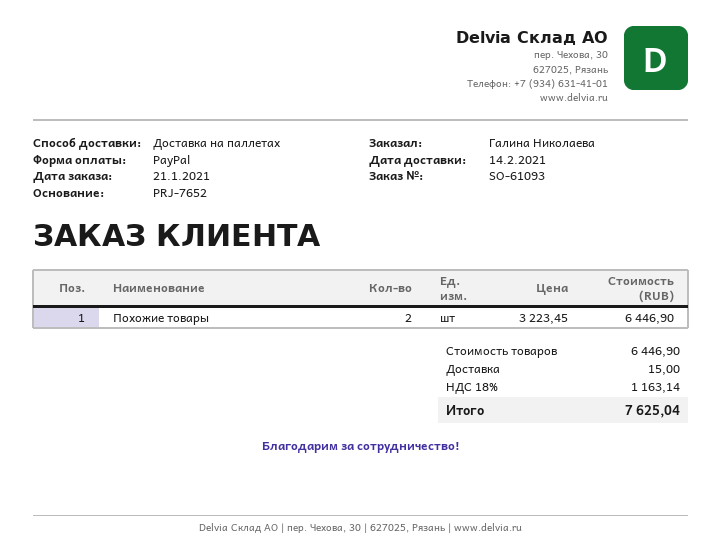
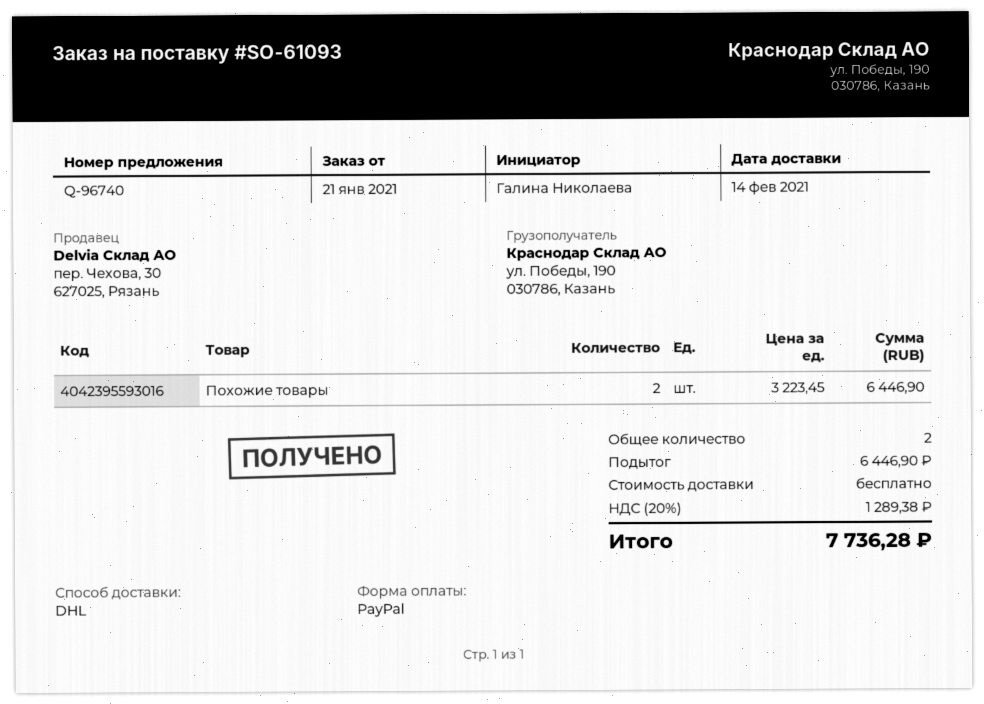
shipping method: pallet freight -> DHL
shipping: 15.00 -> 0.00
tax: 18% = 1163.14 -> 20% = 1289.38
total: 7625.04 -> 7736.28

